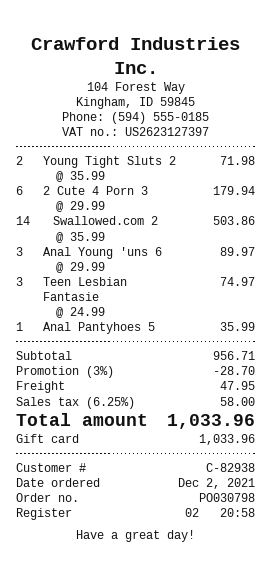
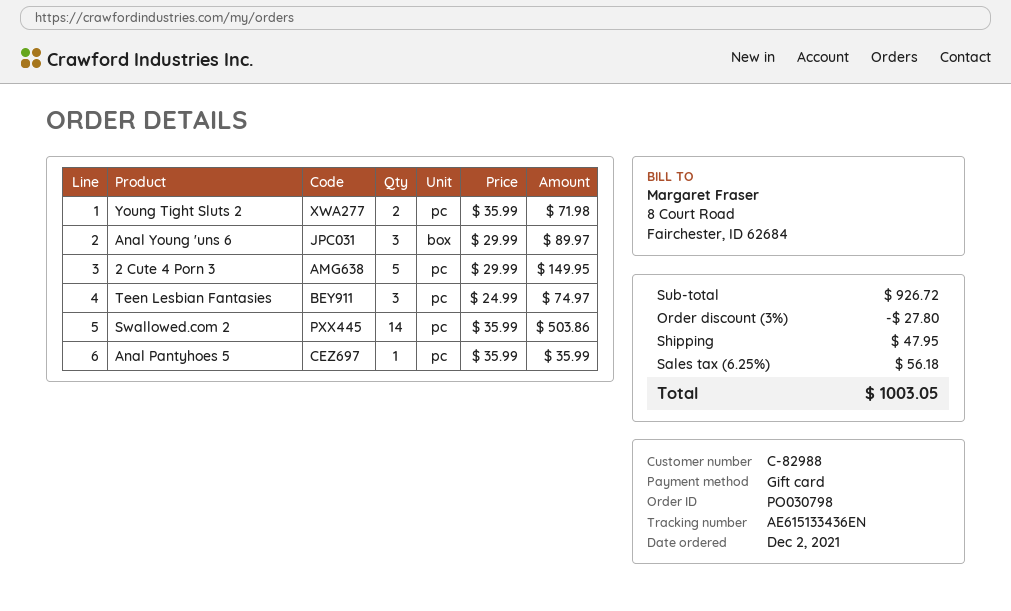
customer number: C-82938 -> C-82988
2 Cute 4 Porn 3: 6 x 29.99 = 179.94 -> 5 x 29.99 = 149.95
subtotal: 956.71 -> 926.72
discount: 3% = 28.70 -> 3% = 27.80
tax: 6.25% = 58.00 -> 6.25% = 56.18
total: 1033.96 -> 1003.05

